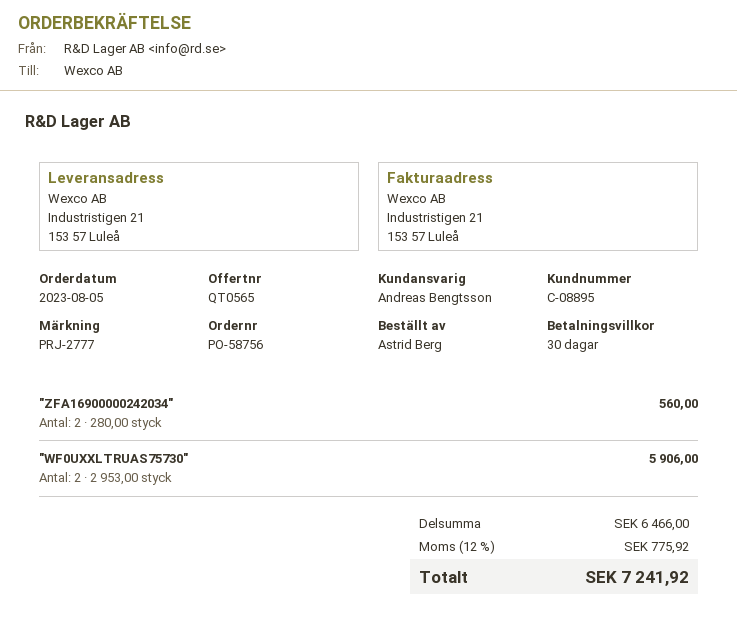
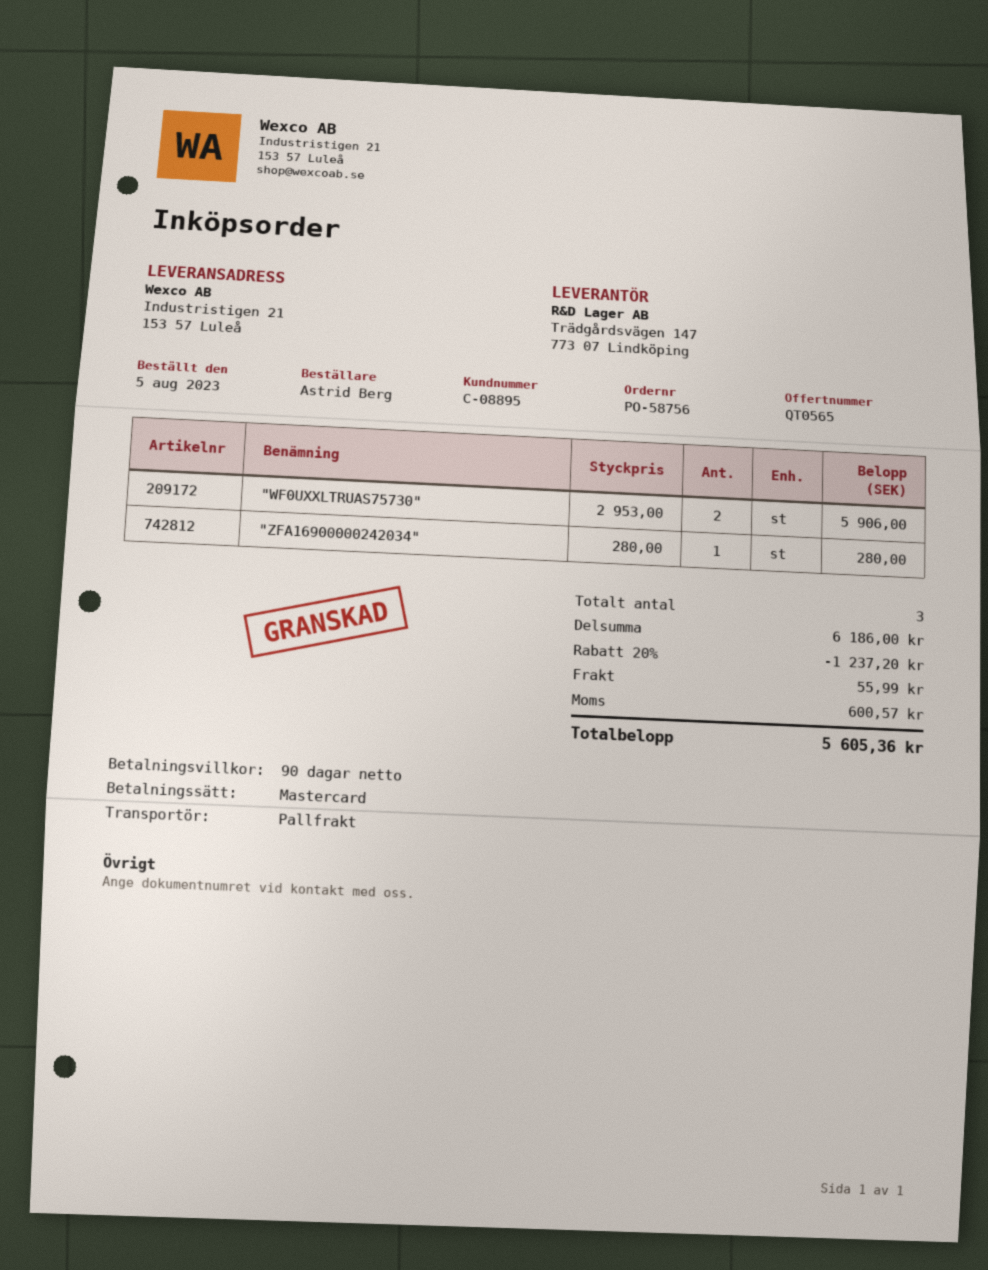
payment terms: 30 days -> 90 days
"ZFA16900000242034": 2 x 280.00 = 560.00 -> 1 x 280.00 = 280.00
subtotal: 6466.00 -> 6186.00
discount: none -> 20% = 1237.20
shipping: none -> 55.99
tax: 775.92 -> 600.57
total: 7241.92 -> 5605.36

